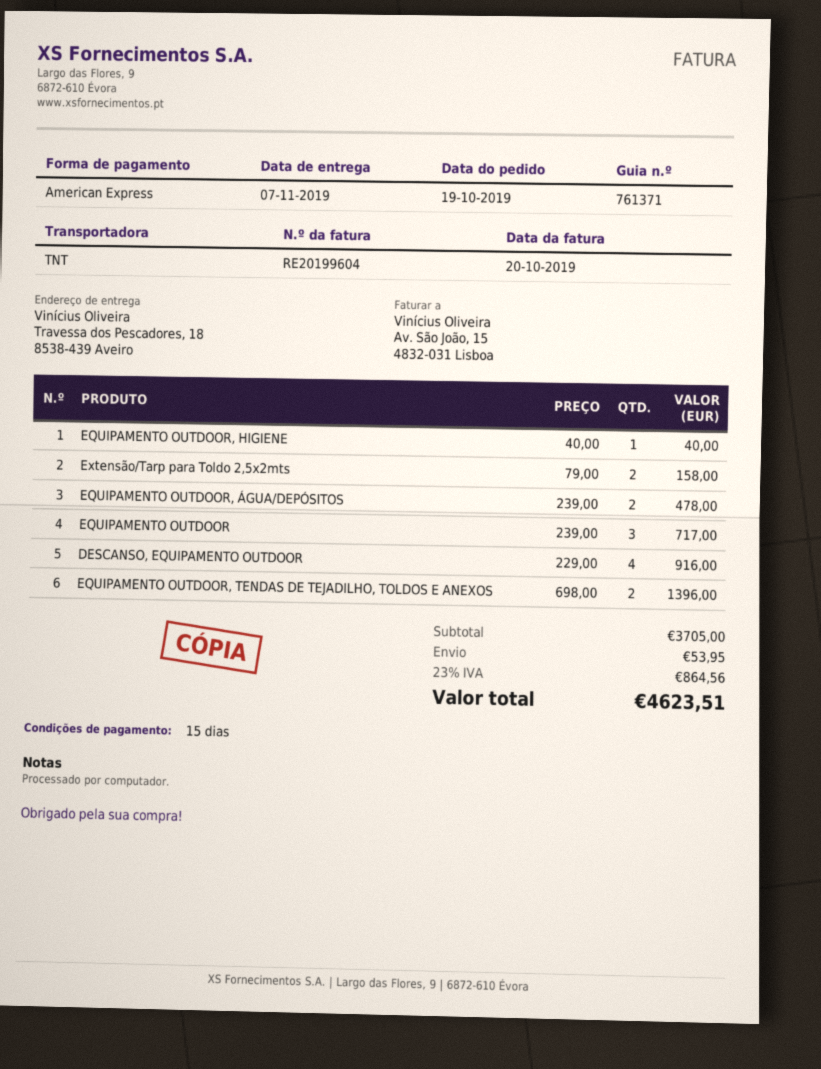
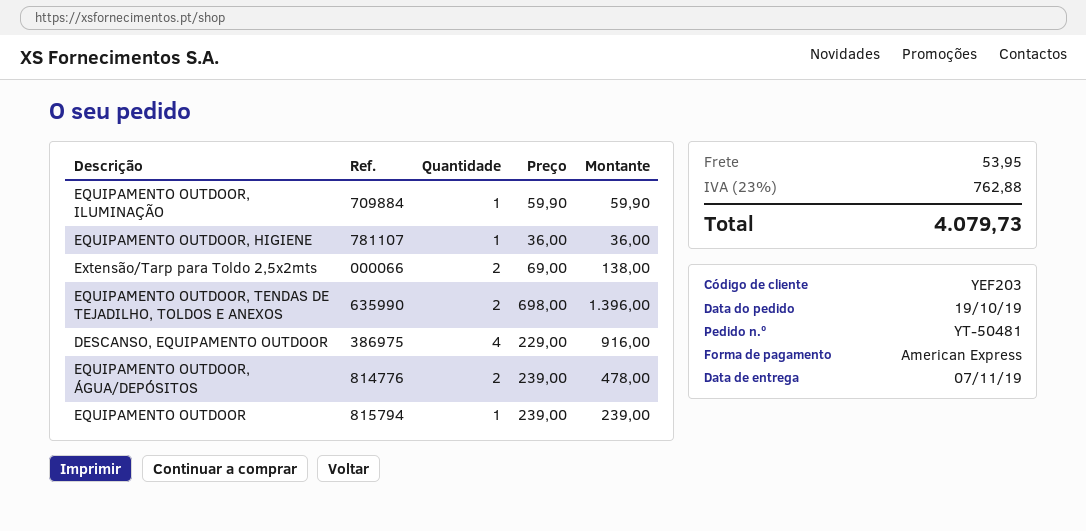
EQUIPAMENTO OUTDOOR, HIGIENE: 1 x 40.00 = 40.00 -> 1 x 36.00 = 36.00
Extensão/Tarp para Toldo 2,5x2mts: 2 x 79.00 = 158.00 -> 2 x 69.00 = 138.00
EQUIPAMENTO OUTDOOR: 3 x 239.00 = 717.00 -> 1 x 239.00 = 239.00
EQUIPAMENTO OUTDOOR, ILUMINAÇÃO: none -> 1 x 59.90 = 59.90
tax: 23% = 864.56 -> 23% = 762.88
total: 4623.51 -> 4079.73

